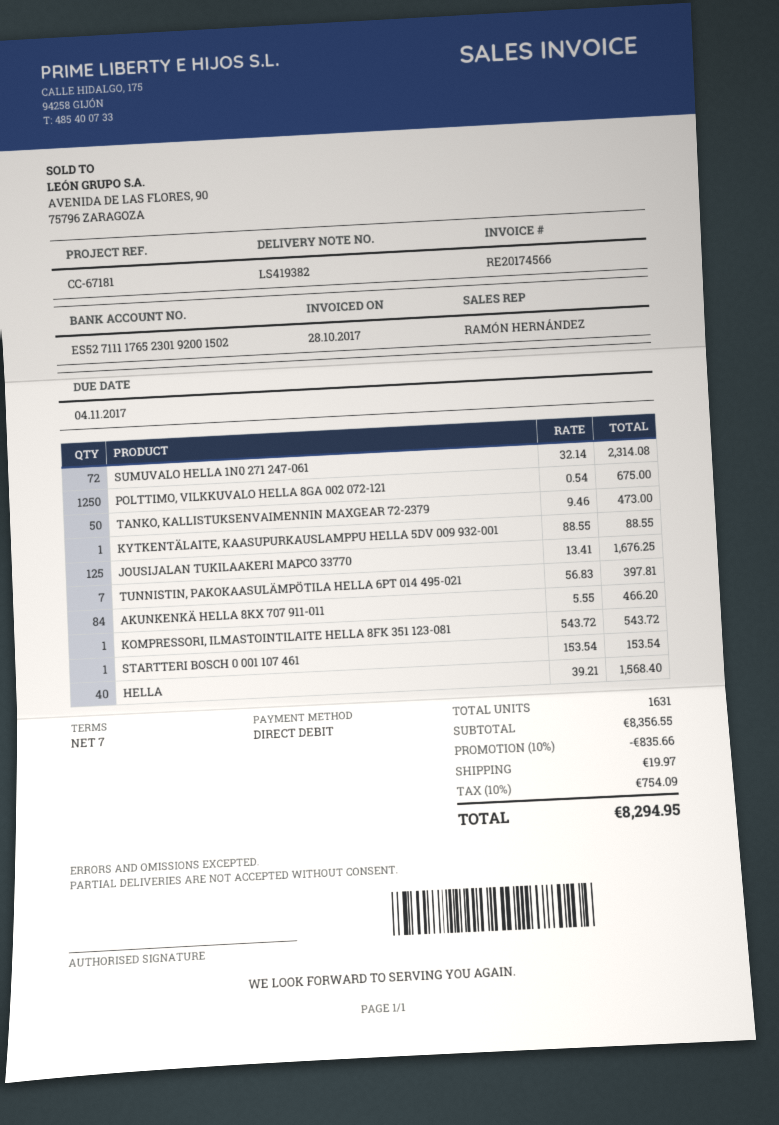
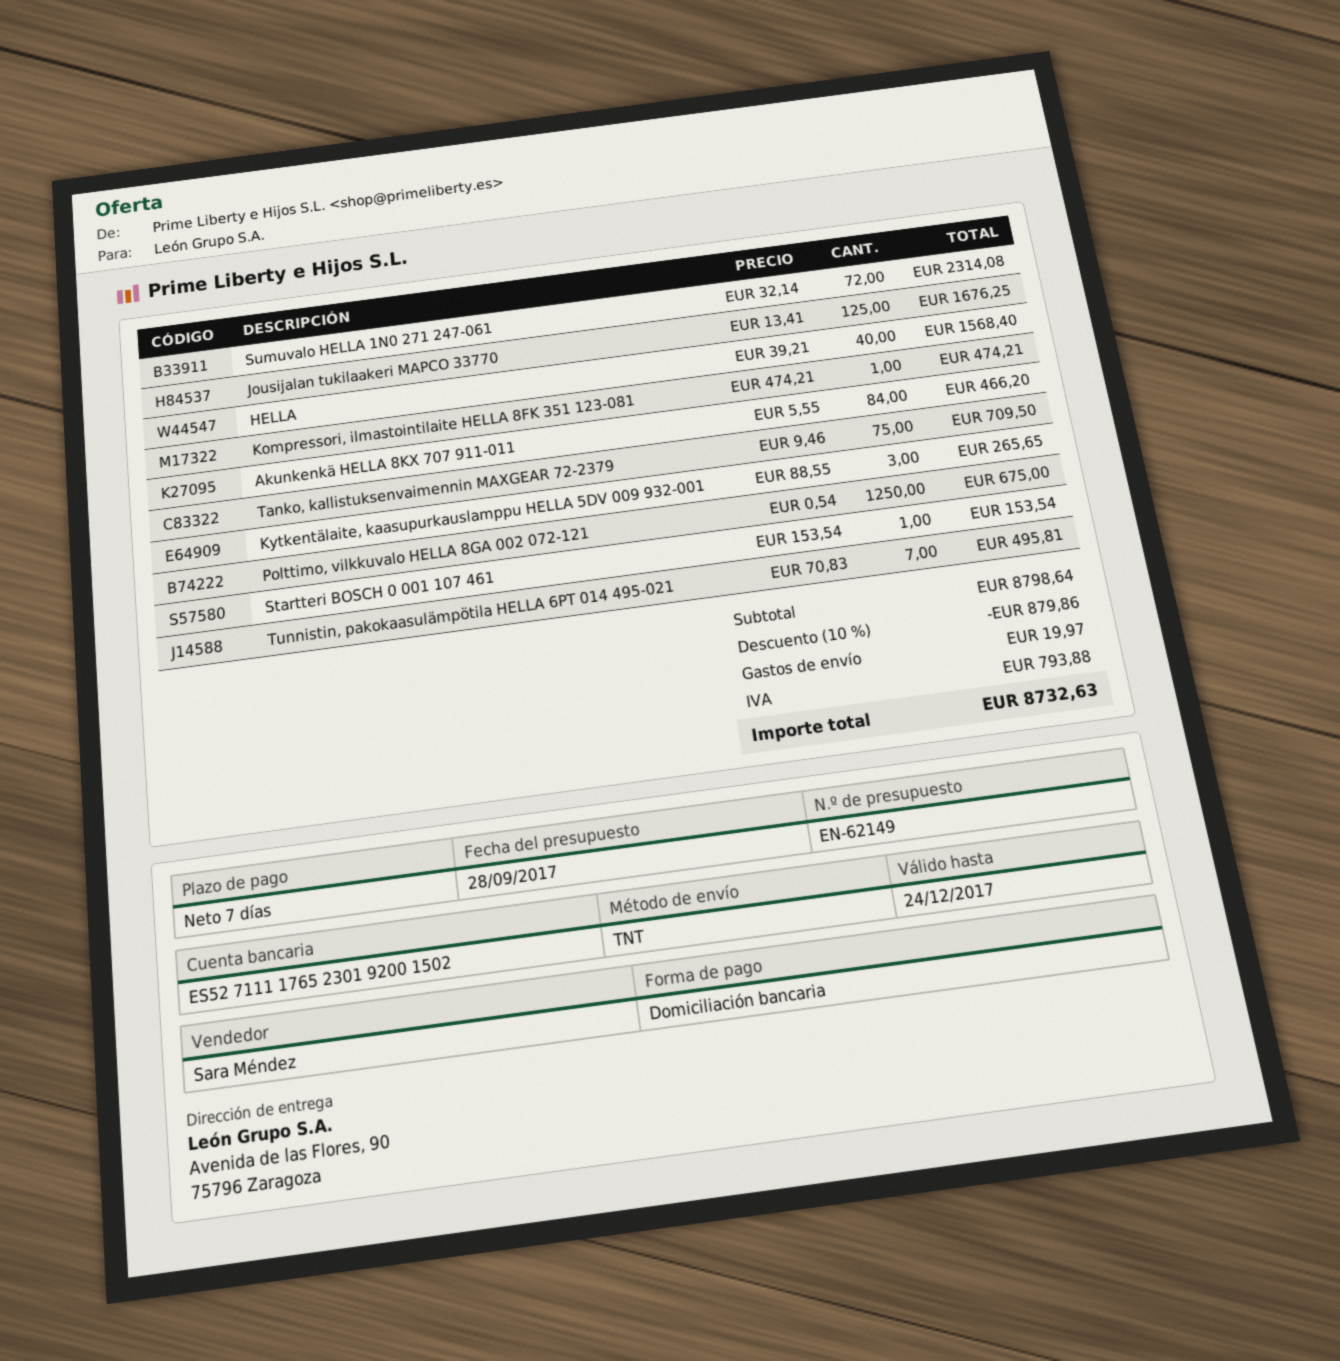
sales rep: RAMÓN HERNÁNDEZ -> Sara Méndez
TANKO, KALLISTUKSENVAIMENNIN MAXGEAR 72-2379: 50 x 9.46 = 473.00 -> 75 x 9.46 = 709.50
KYTKENTÄLAITE, KAASUPURKAUSLAMPPU HELLA 5DV 009 932-001: 1 x 88.55 = 88.55 -> 3 x 88.55 = 265.65
TUNNISTIN, PAKOKAASULÄMPÖTILA HELLA 6PT 014 495-021: 7 x 56.83 = 397.81 -> 7 x 70.83 = 495.81
KOMPRESSORI, ILMASTOINTILAITE HELLA 8FK 351 123-081: 1 x 543.72 = 543.72 -> 1 x 474.21 = 474.21
subtotal: 8356.55 -> 8798.64
discount: 10% = 835.66 -> 10% = 879.86
tax: 754.09 -> 793.88
total: 8294.95 -> 8732.63

